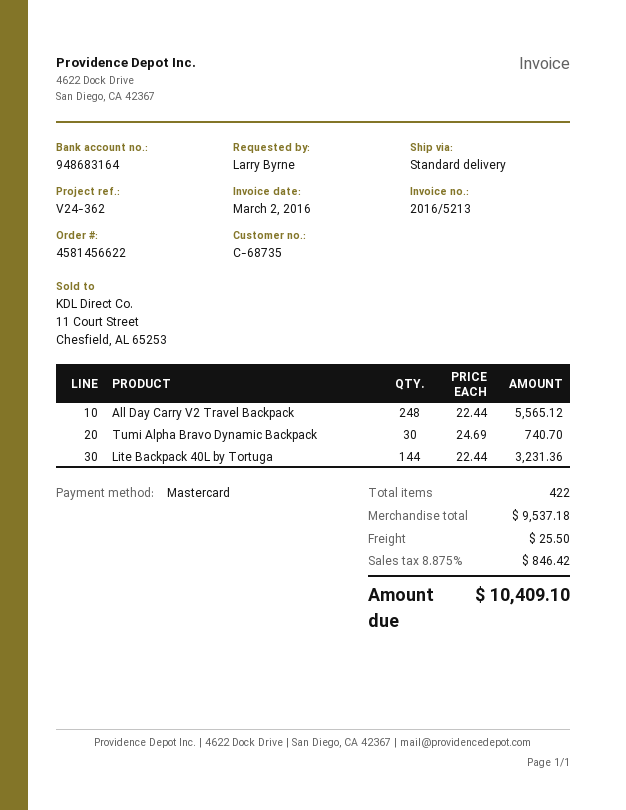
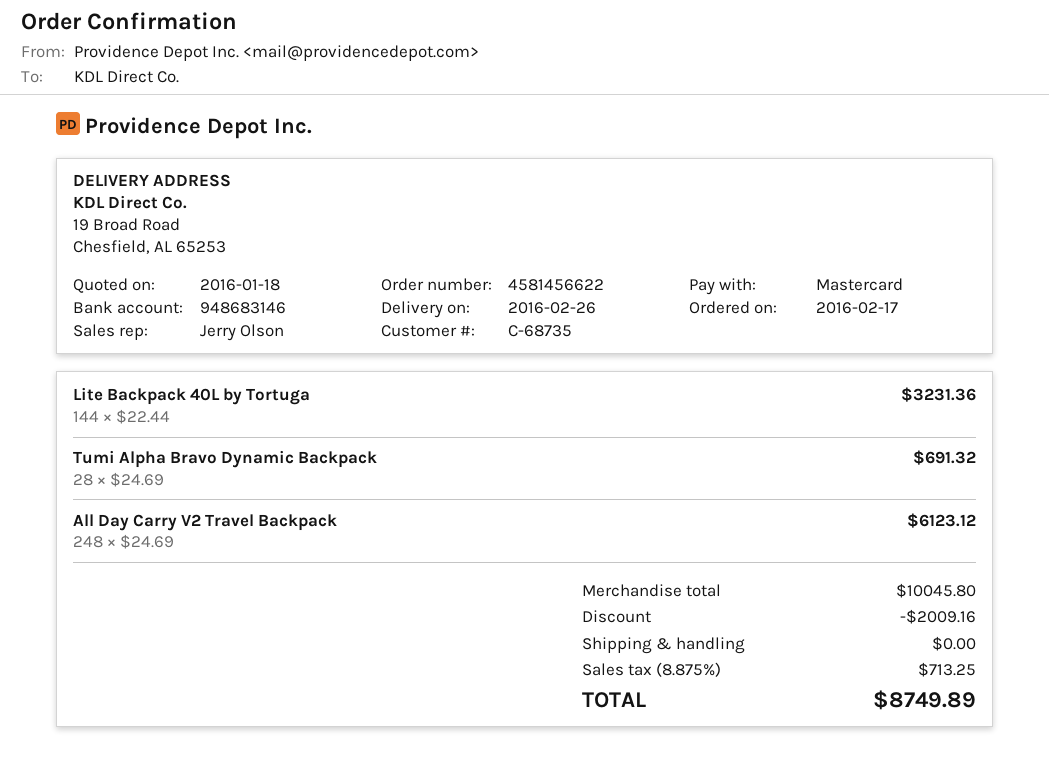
bank account: 948683164 -> 948683146
All Day Carry V2 Travel Backpack: 248 x 22.44 = 5565.12 -> 248 x 24.69 = 6123.12
Tumi Alpha Bravo Dynamic Backpack: 30 x 24.69 = 740.70 -> 28 x 24.69 = 691.32
subtotal: 9537.18 -> 10045.80
discount: none -> 2009.16
shipping: 25.50 -> 0.00
tax: 8.875% = 846.42 -> 8.875% = 713.25
total: 10409.10 -> 8749.89

